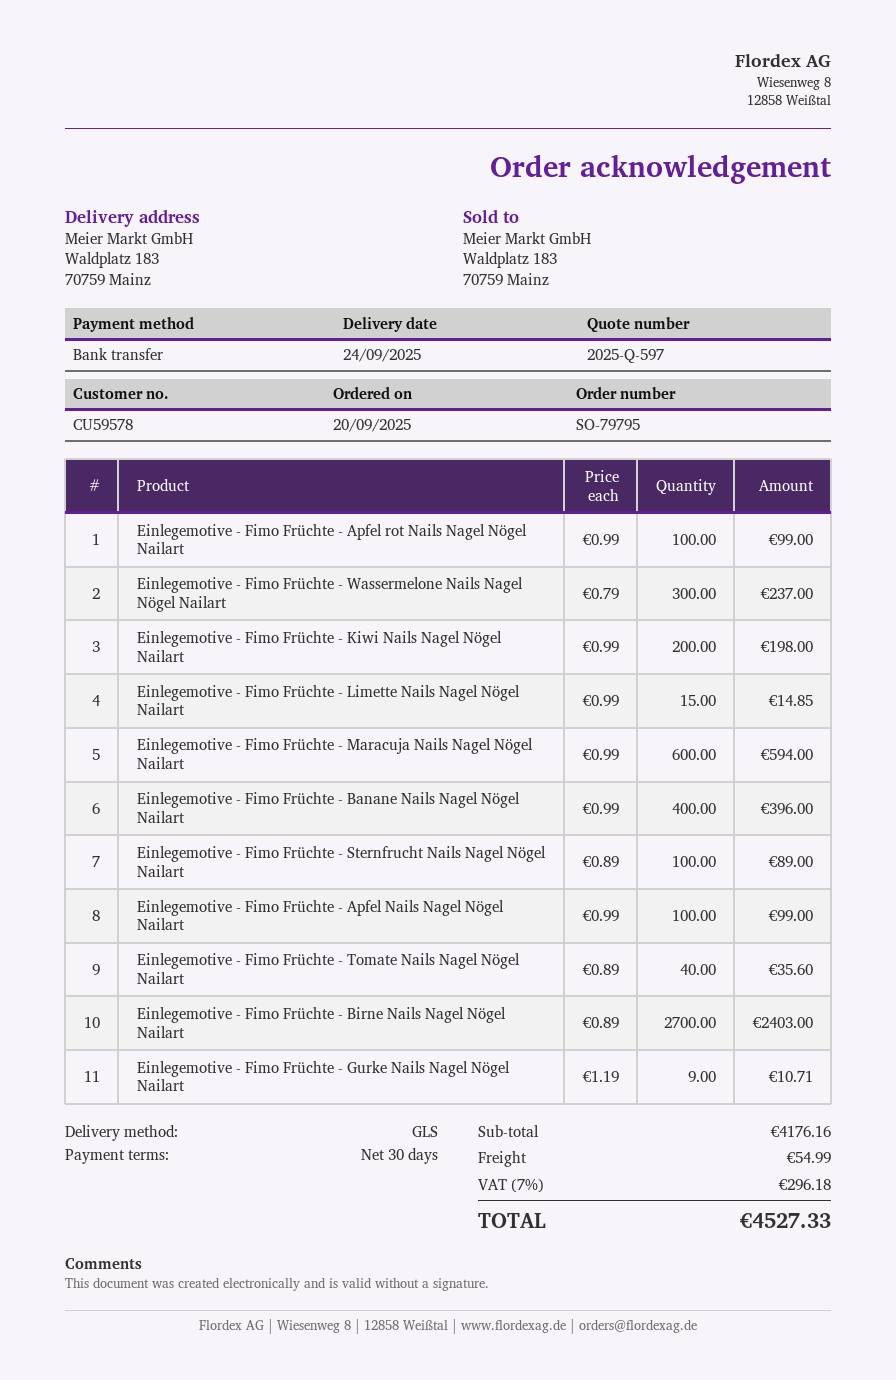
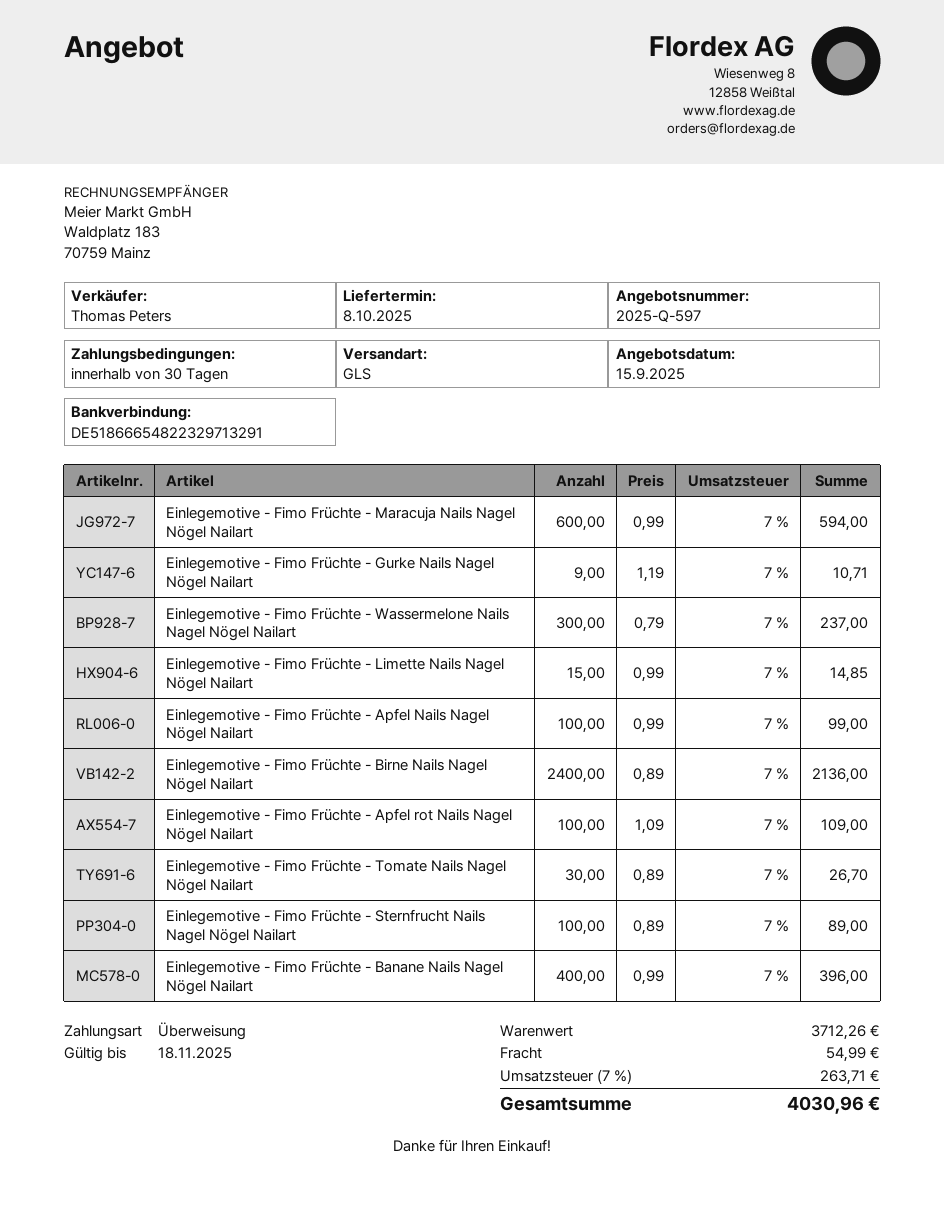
delivery date: 2025-09-24 -> 2025-10-08
Einlegemotive - Fimo Früchte - Apfel rot Nails Nagel Nögel Nailart: 100 x 0.99 = 99.00 -> 100 x 1.09 = 109.00
Einlegemotive - Fimo Früchte - Kiwi Nails Nagel Nögel Nailart: 200 x 0.99 = 198.00 -> none
Einlegemotive - Fimo Früchte - Tomate Nails Nagel Nögel Nailart: 40 x 0.89 = 35.60 -> 30 x 0.89 = 26.70
Einlegemotive - Fimo Früchte - Birne Nails Nagel Nögel Nailart: 2700 x 0.89 = 2403.00 -> 2400 x 0.89 = 2136.00
subtotal: 4176.16 -> 3712.26
tax: 7% = 296.18 -> 7% = 263.71
total: 4527.33 -> 4030.96

